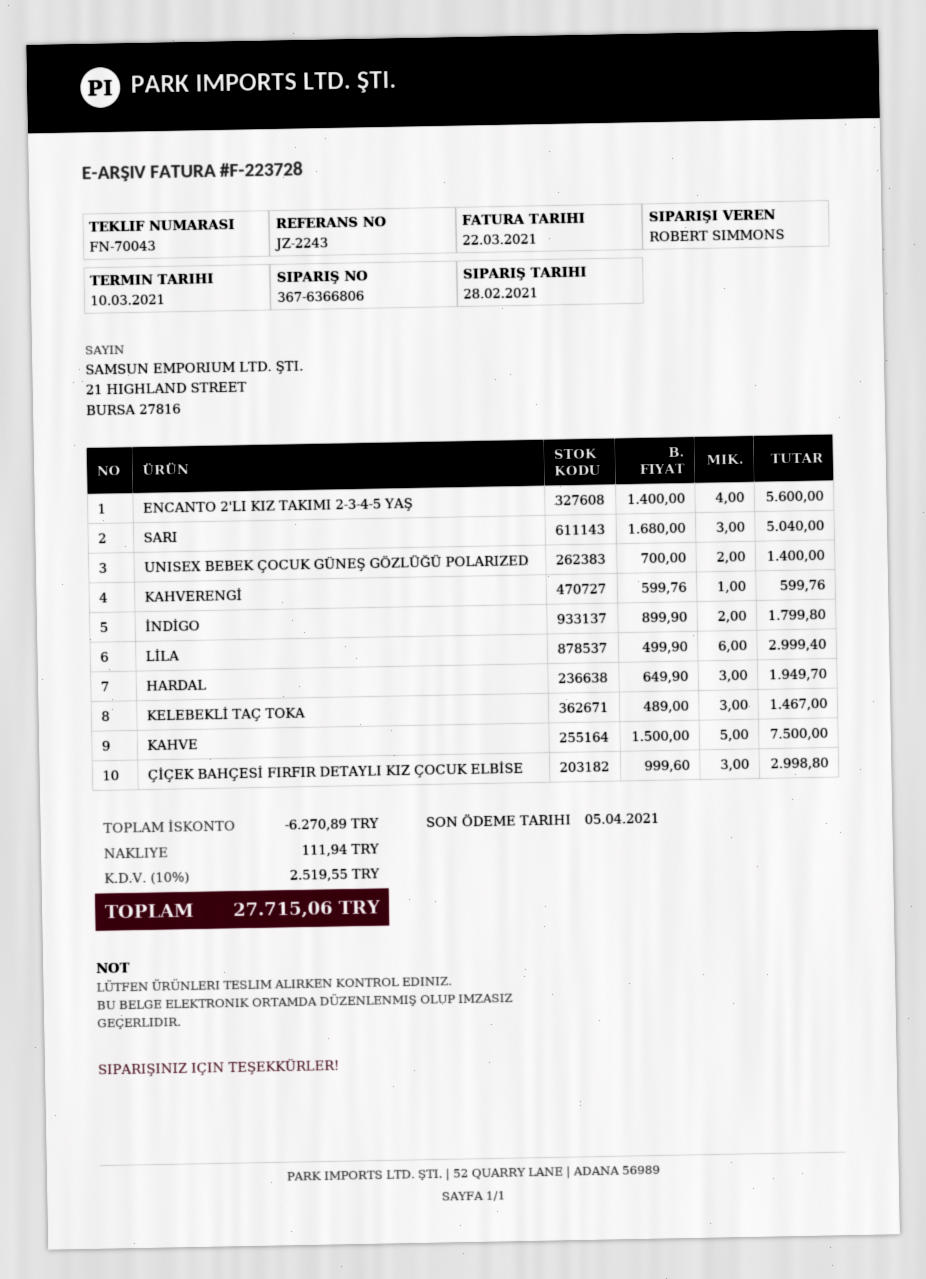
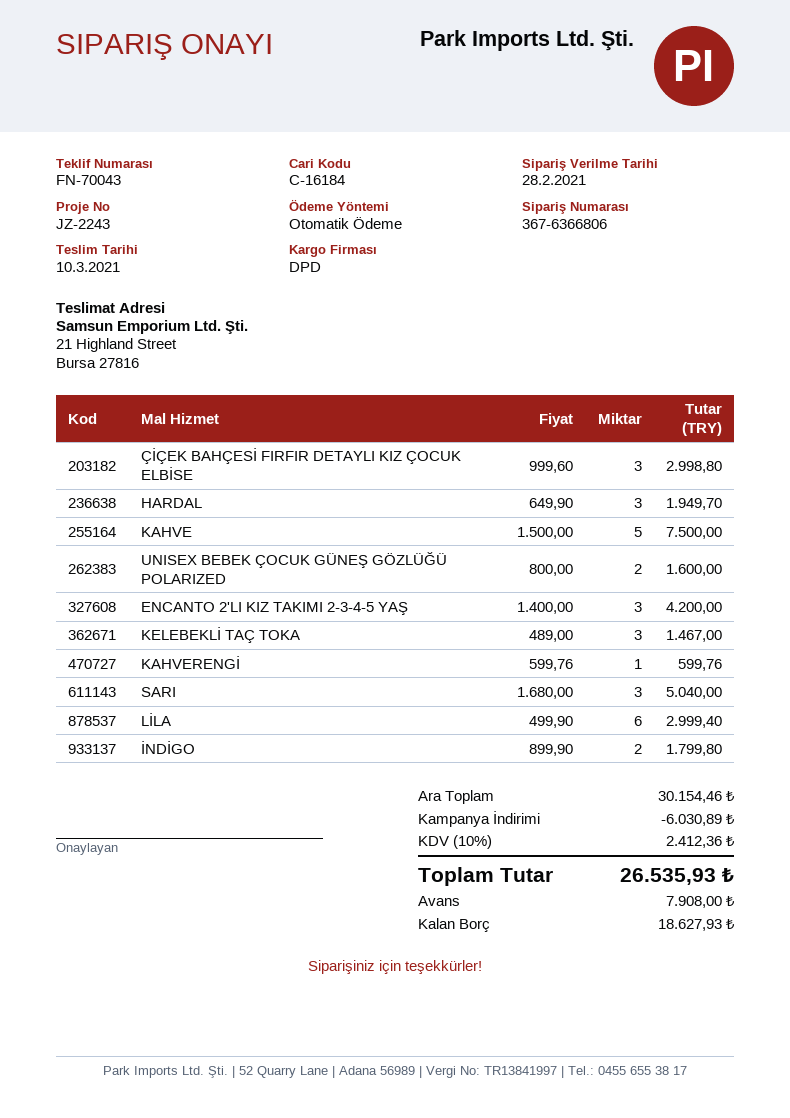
ENCANTO 2'LI KIZ TAKIMI 2-3-4-5 YAŞ: 4 x 1400.00 = 5600.00 -> 3 x 1400.00 = 4200.00
UNISEX BEBEK ÇOCUK GÜNEŞ GÖZLÜĞÜ POLARIZED: 2 x 700.00 = 1400.00 -> 2 x 800.00 = 1600.00
discount: 6270.89 -> 6030.89
shipping: 111.94 -> none
tax: 10% = 2519.55 -> 10% = 2412.36
total: 27715.06 -> 26535.93

